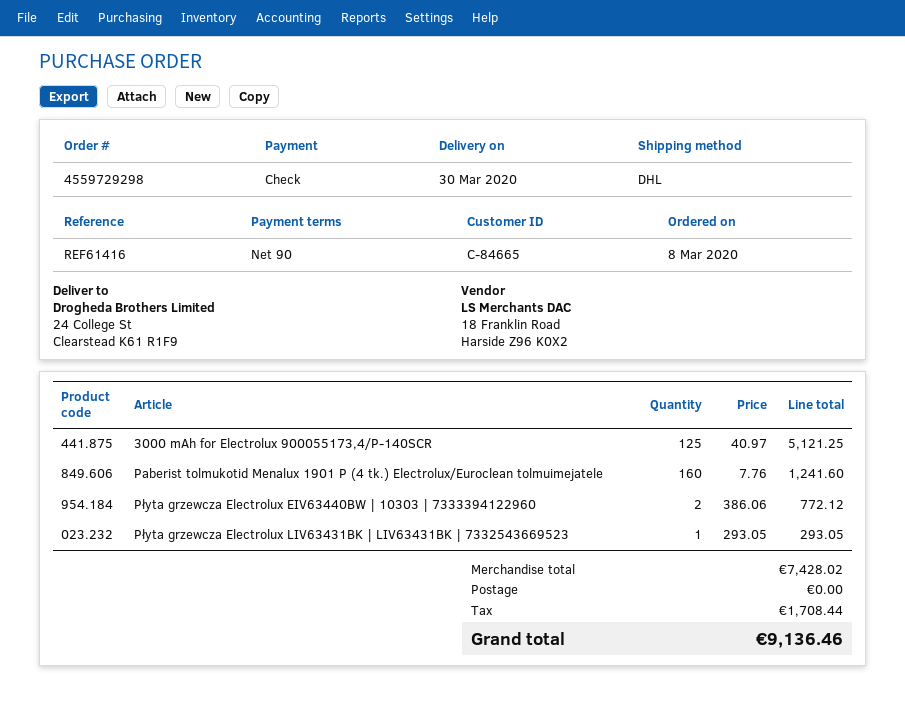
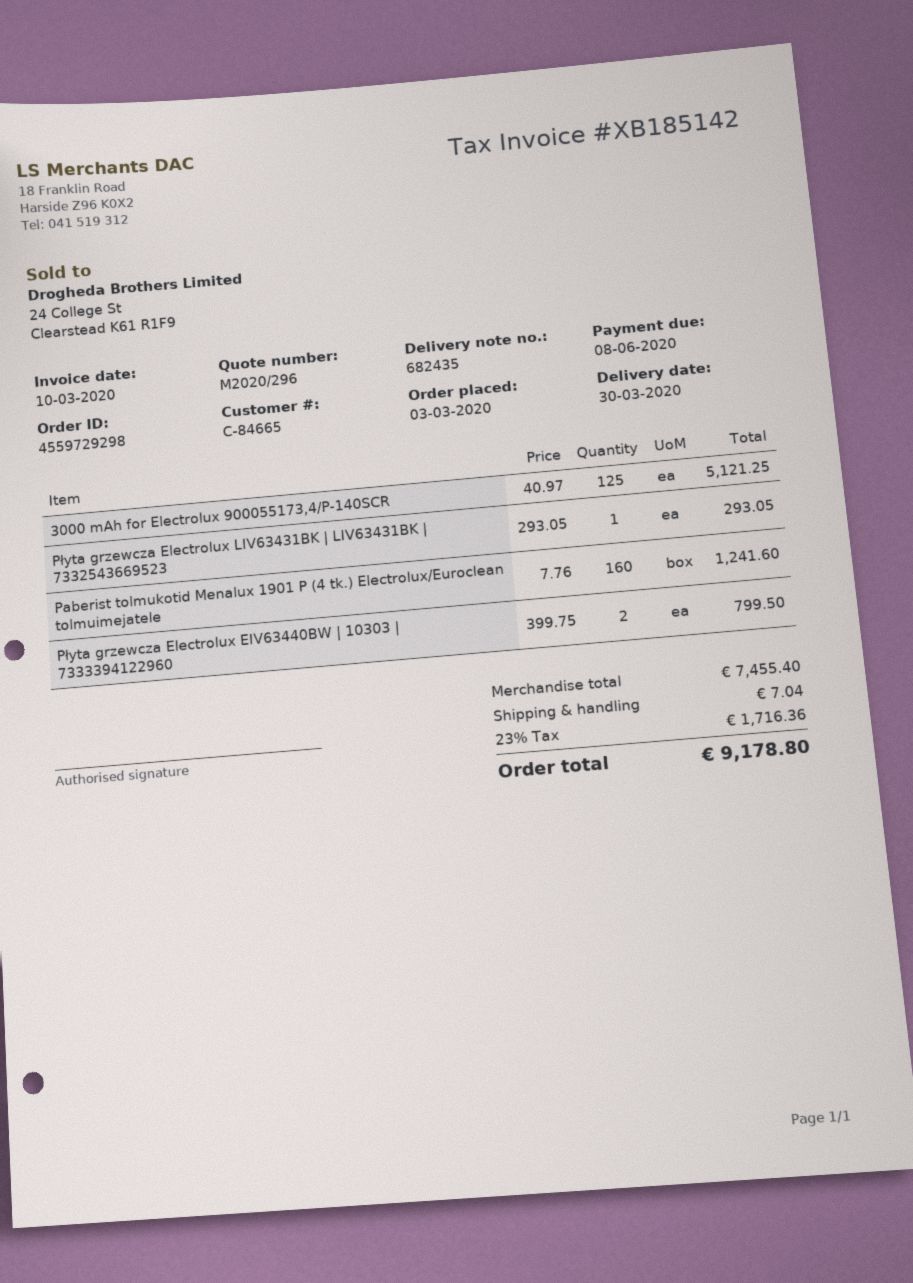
order date: 2020-03-08 -> 2020-03-03
Płyta grzewcza Electrolux EIV63440BW | 10303 | 7333394122960: 2 x 386.06 = 772.12 -> 2 x 399.75 = 799.50
subtotal: 7428.02 -> 7455.40
shipping: 0.00 -> 7.04
tax: 1708.44 -> 1716.36
total: 9136.46 -> 9178.80

